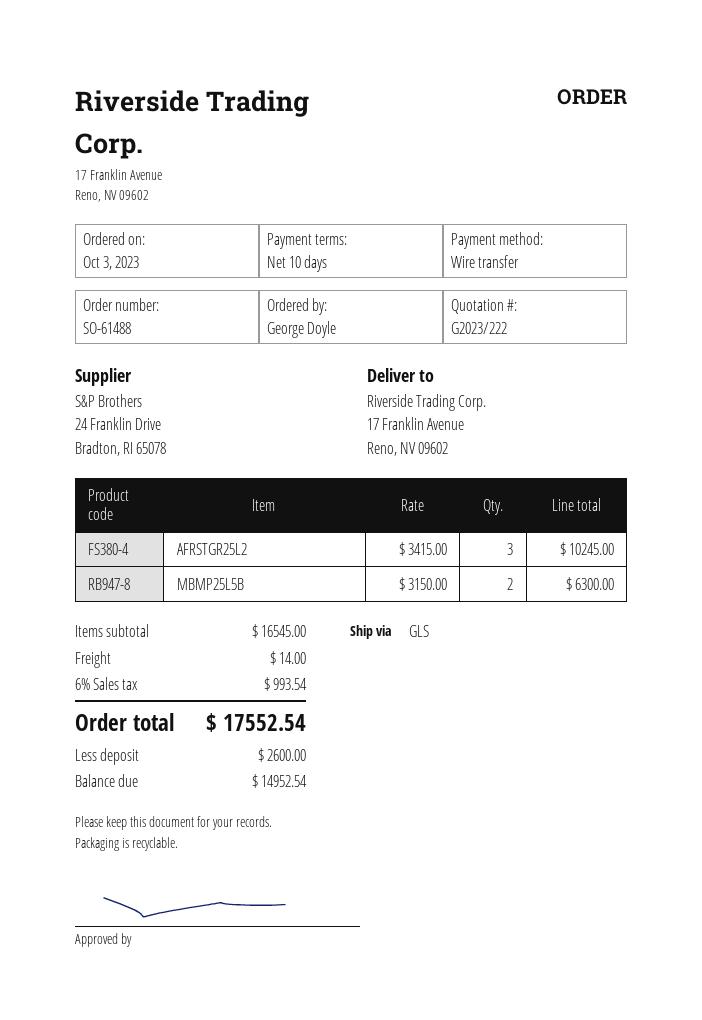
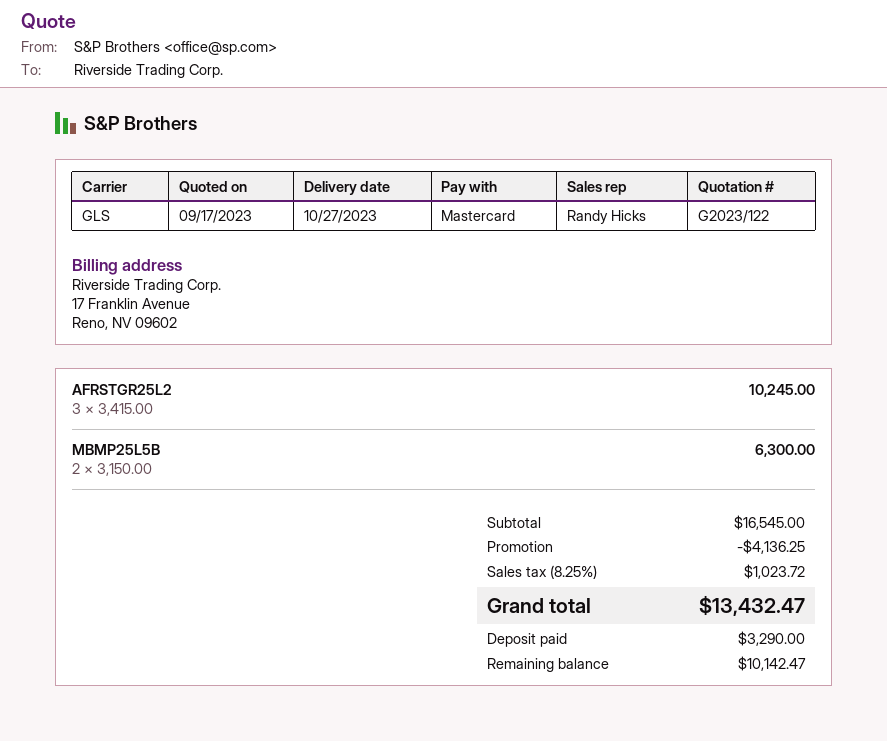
quote number: G2023/222 -> G2023/122
payment method: bank transfer -> Mastercard
discount: none -> 4136.25
shipping: 14.00 -> none
tax: 6% = 993.54 -> 8.25% = 1023.72
total: 17552.54 -> 13432.47
deposit: 2600.00 -> 3290.00
balance: 14952.54 -> 10142.47

